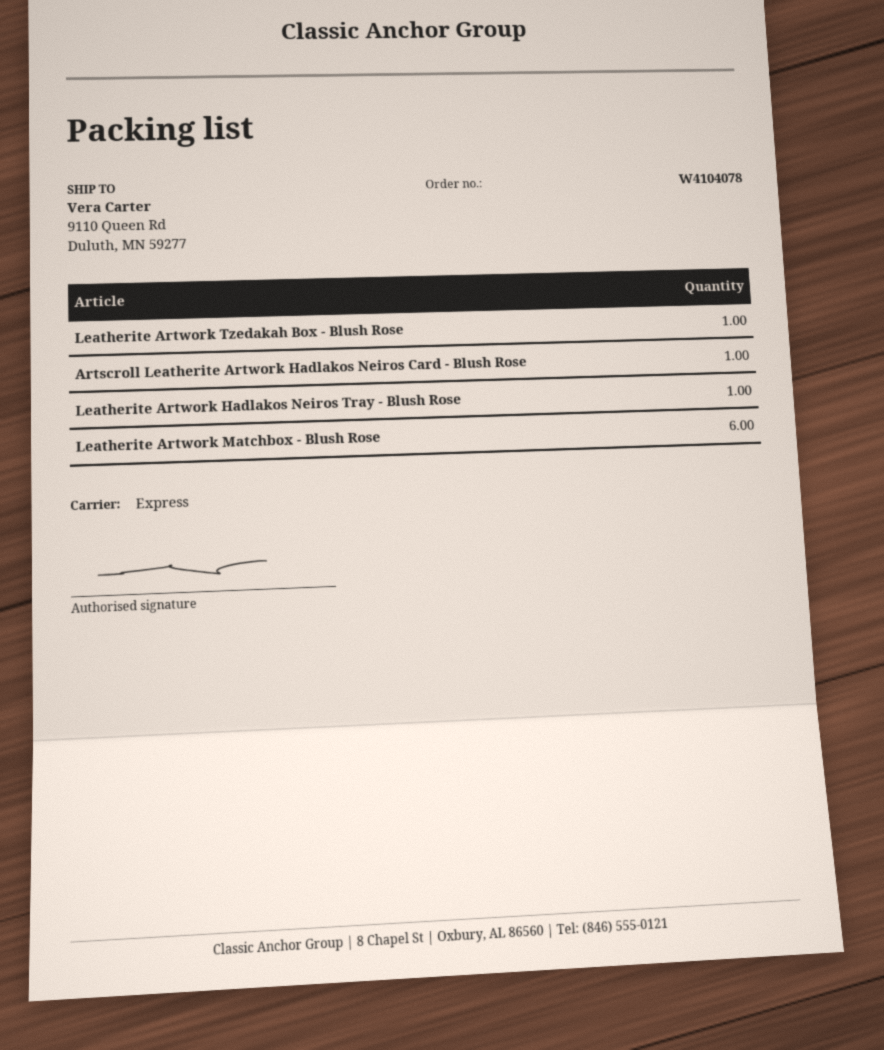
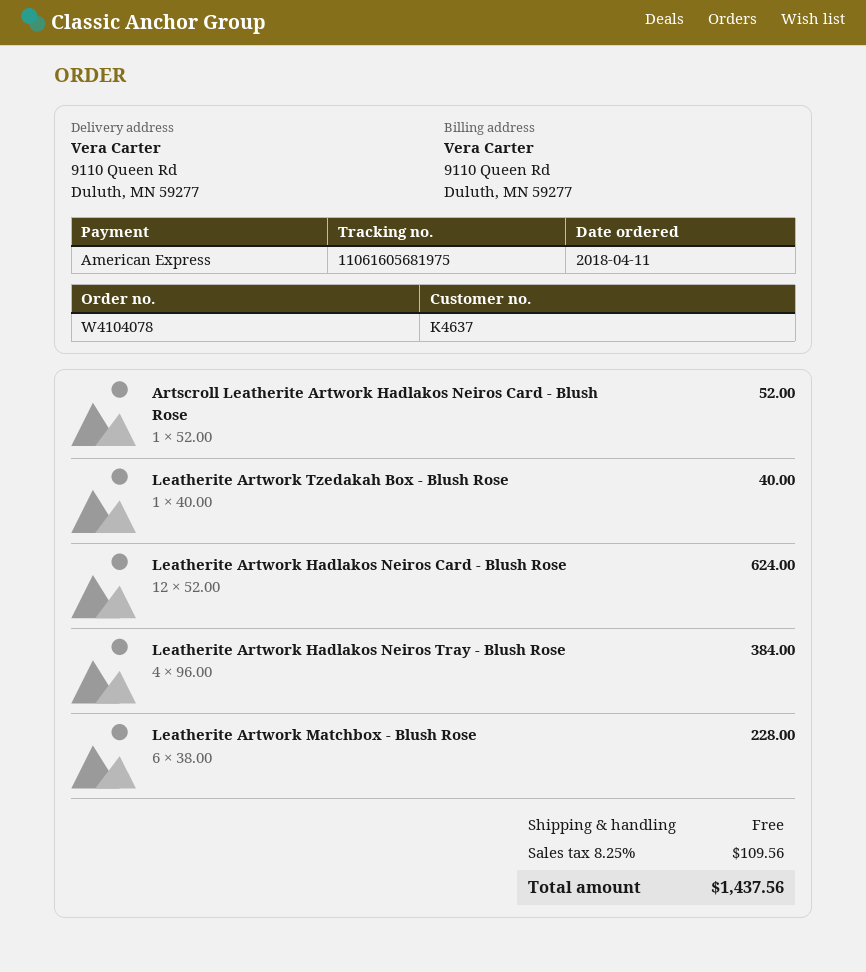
Leatherite Artwork Hadlakos Neiros Tray - Blush Rose: 1 -> 4
Leatherite Artwork Hadlakos Neiros Card - Blush Rose: none -> 12

